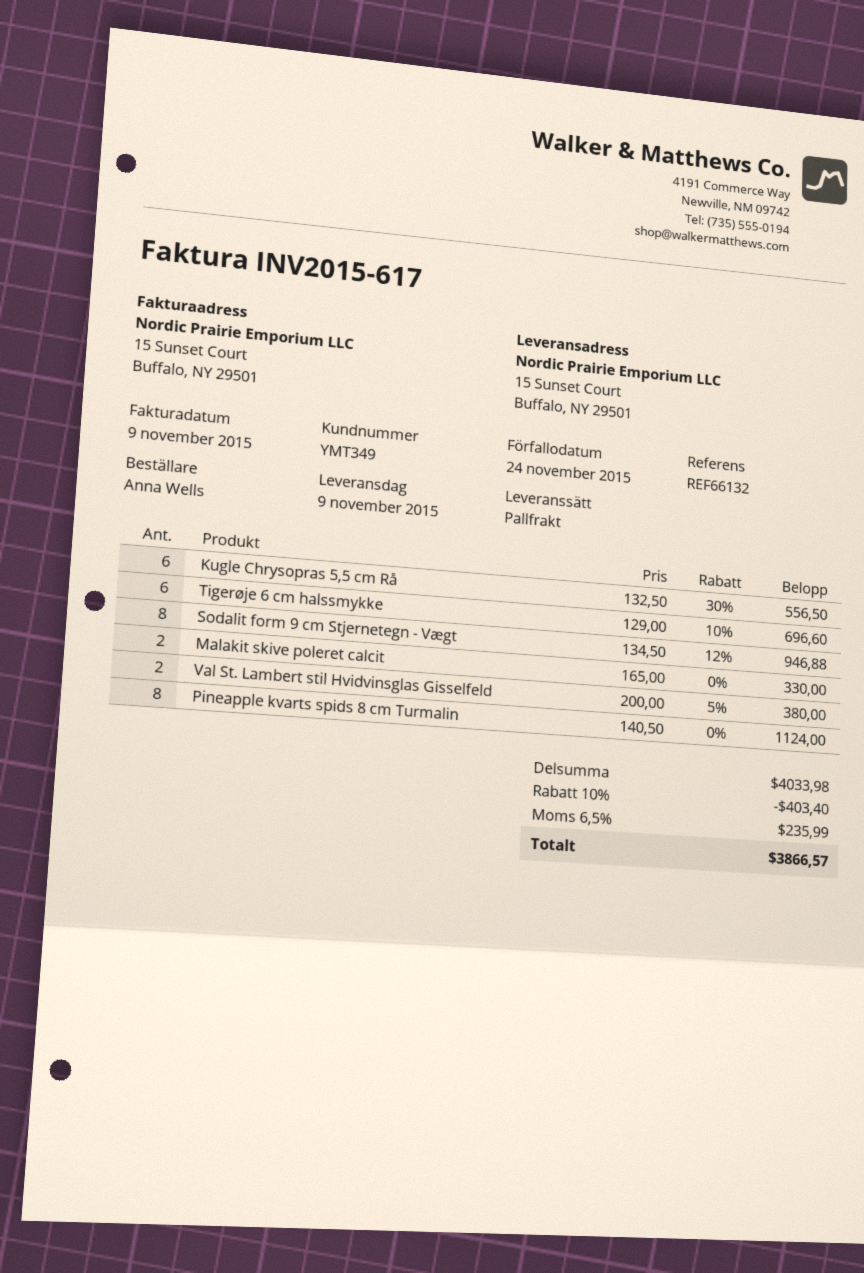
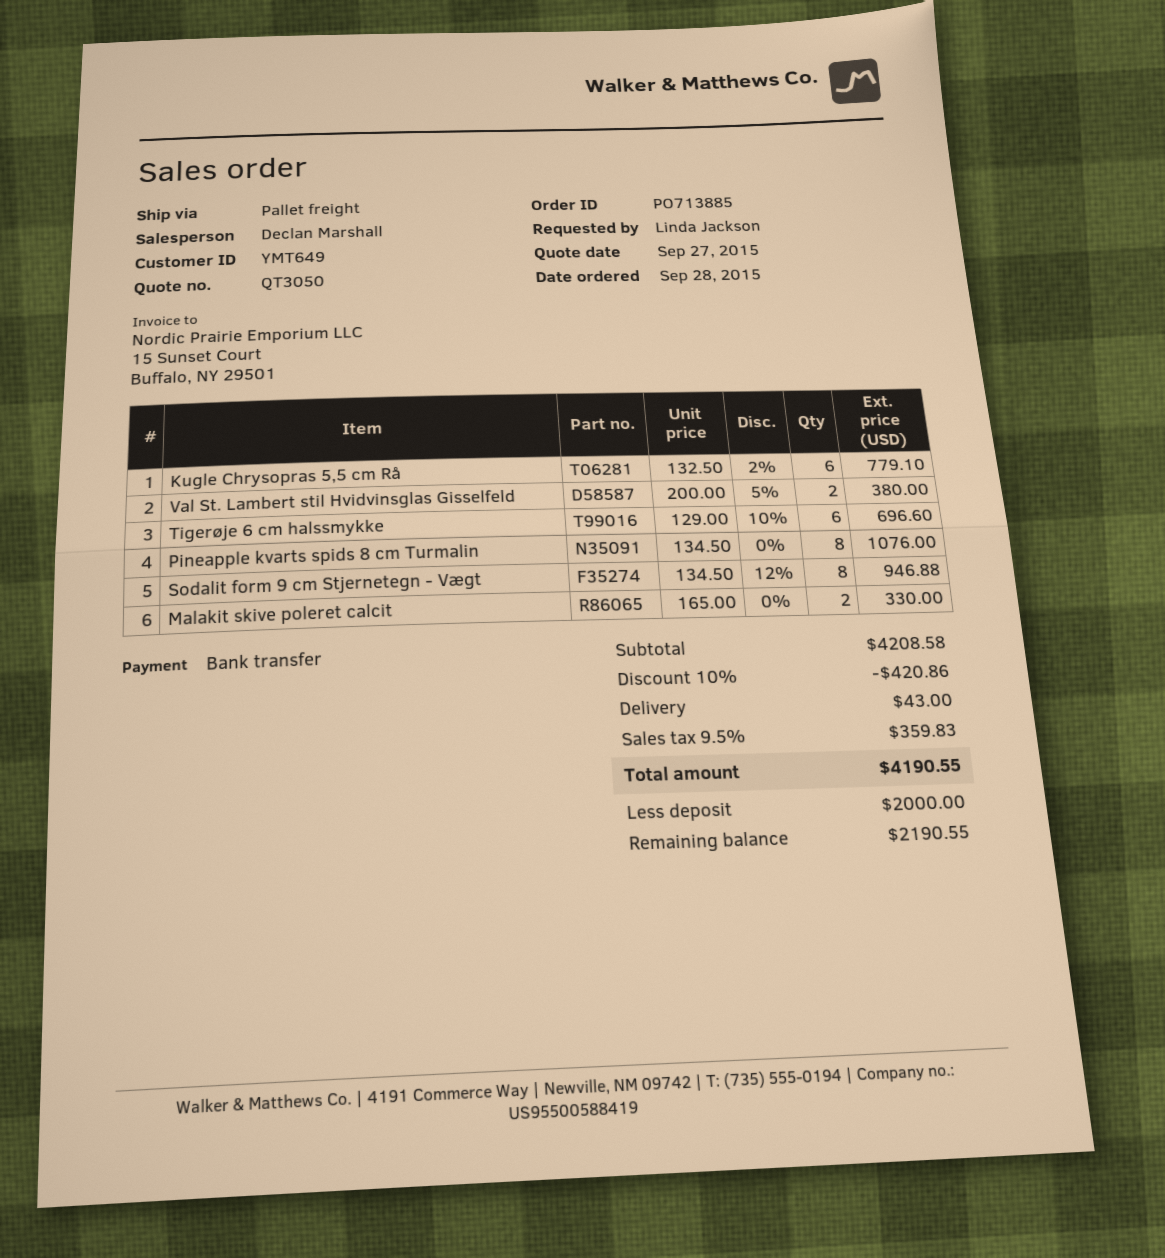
customer number: YMT349 -> YMT649
ordered by: Anna Wells -> Linda Jackson
Kugle Chrysopras 5,5 cm Rå: 6 x 132.50 - 30% = 556.50 -> 6 x 132.50 - 2% = 779.10
Pineapple kvarts spids 8 cm Turmalin: 8 x 140.50 = 1124.00 -> 8 x 134.50 = 1076.00
subtotal: 4033.98 -> 4208.58
discount: 10% = 403.40 -> 10% = 420.86
shipping: none -> 43.00
tax: 6.5% = 235.99 -> 9.5% = 359.83
total: 3866.57 -> 4190.55

